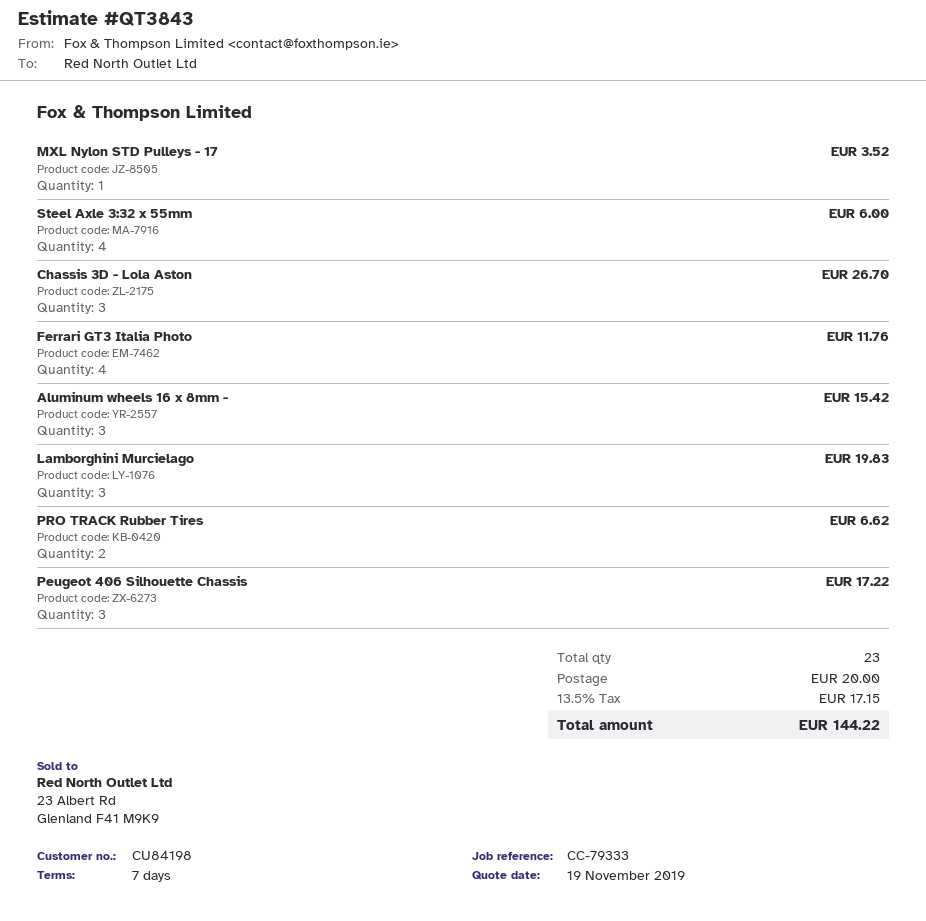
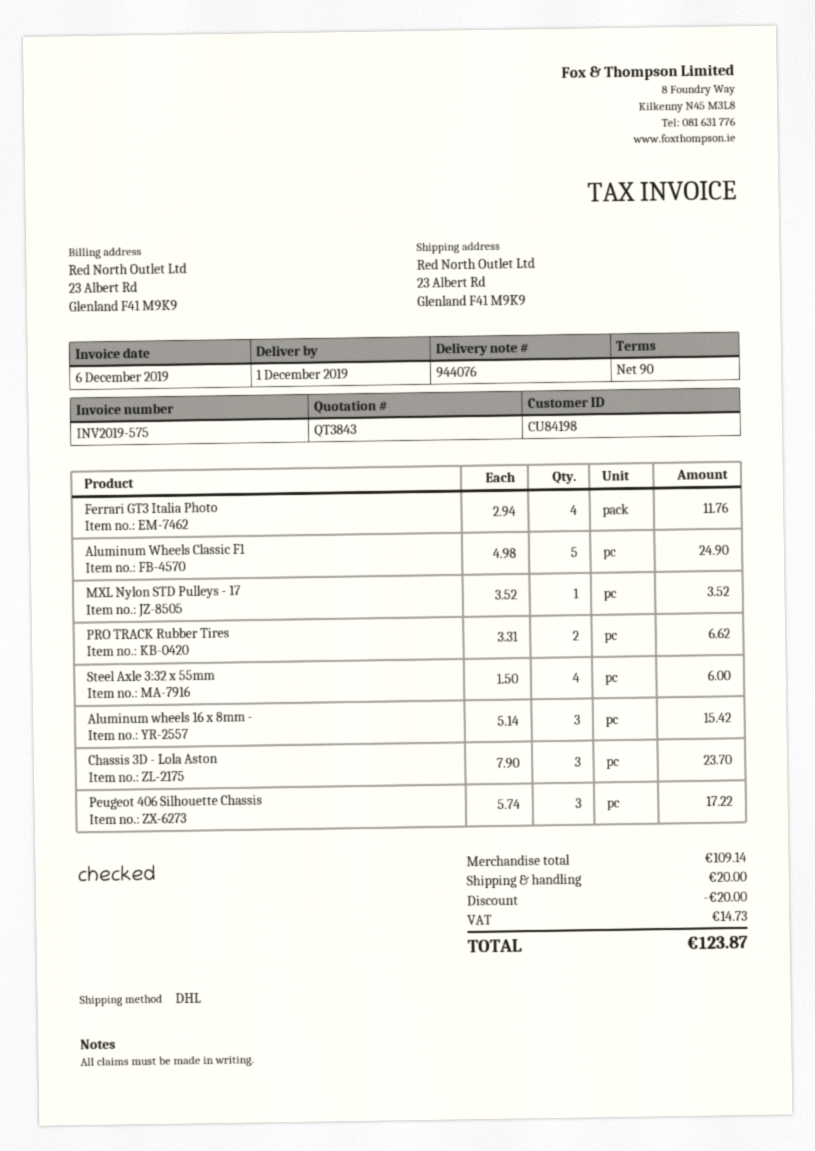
payment terms: 7 days -> 90 days
Chassis 3D - Lola Aston: 3 for 26.70 -> 3 for 23.70
Lamborghini Murcielago: 3 for 19.83 -> none
Aluminum Wheels Classic F1: none -> 5 for 24.90
discount: none -> 20.00
tax: 17.15 -> 14.73
total: 144.22 -> 123.87

